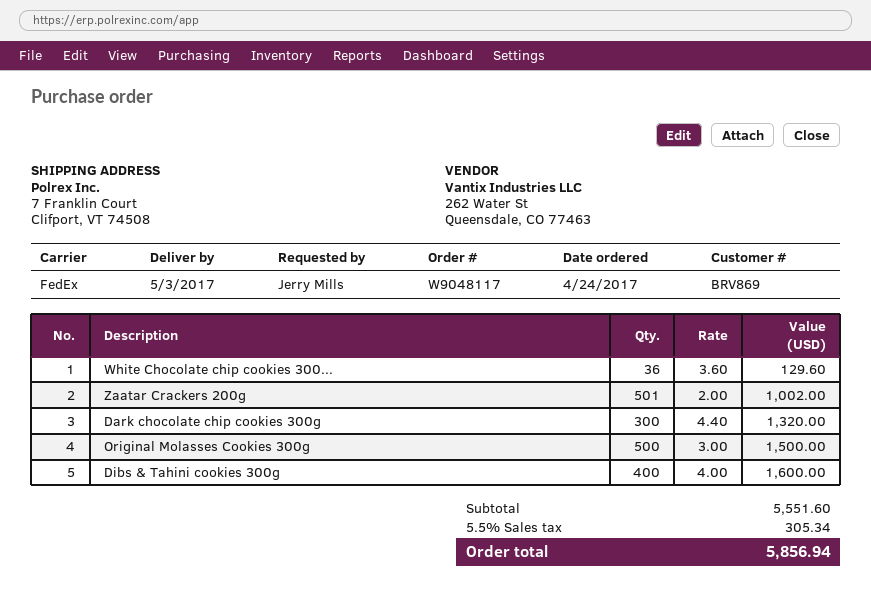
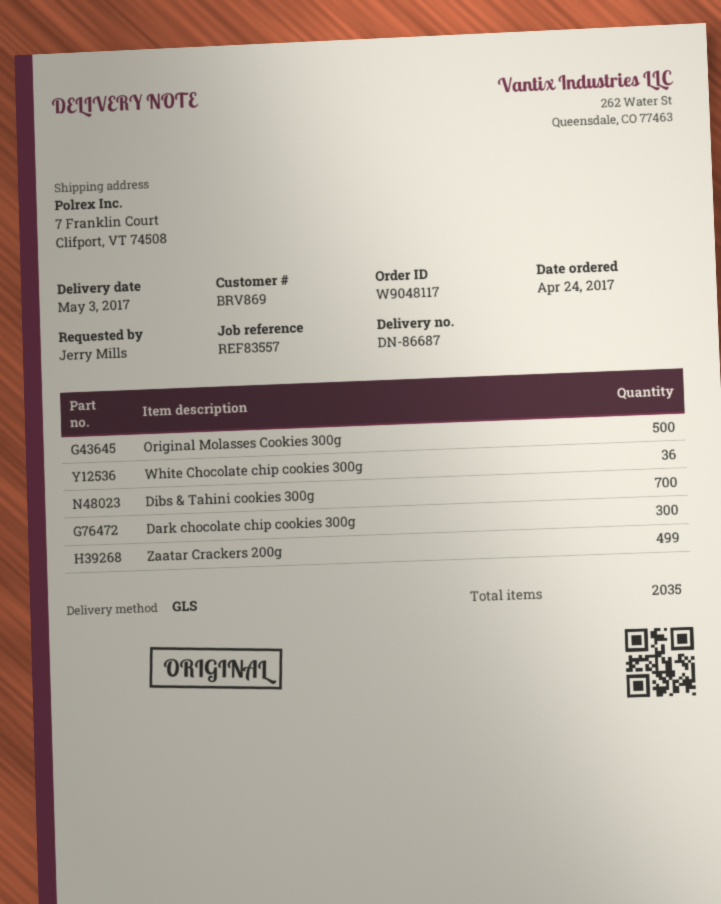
shipping method: FedEx -> GLS
Zaatar Crackers 200g: 501 -> 499
Dibs & Tahini cookies 300g: 400 -> 700

